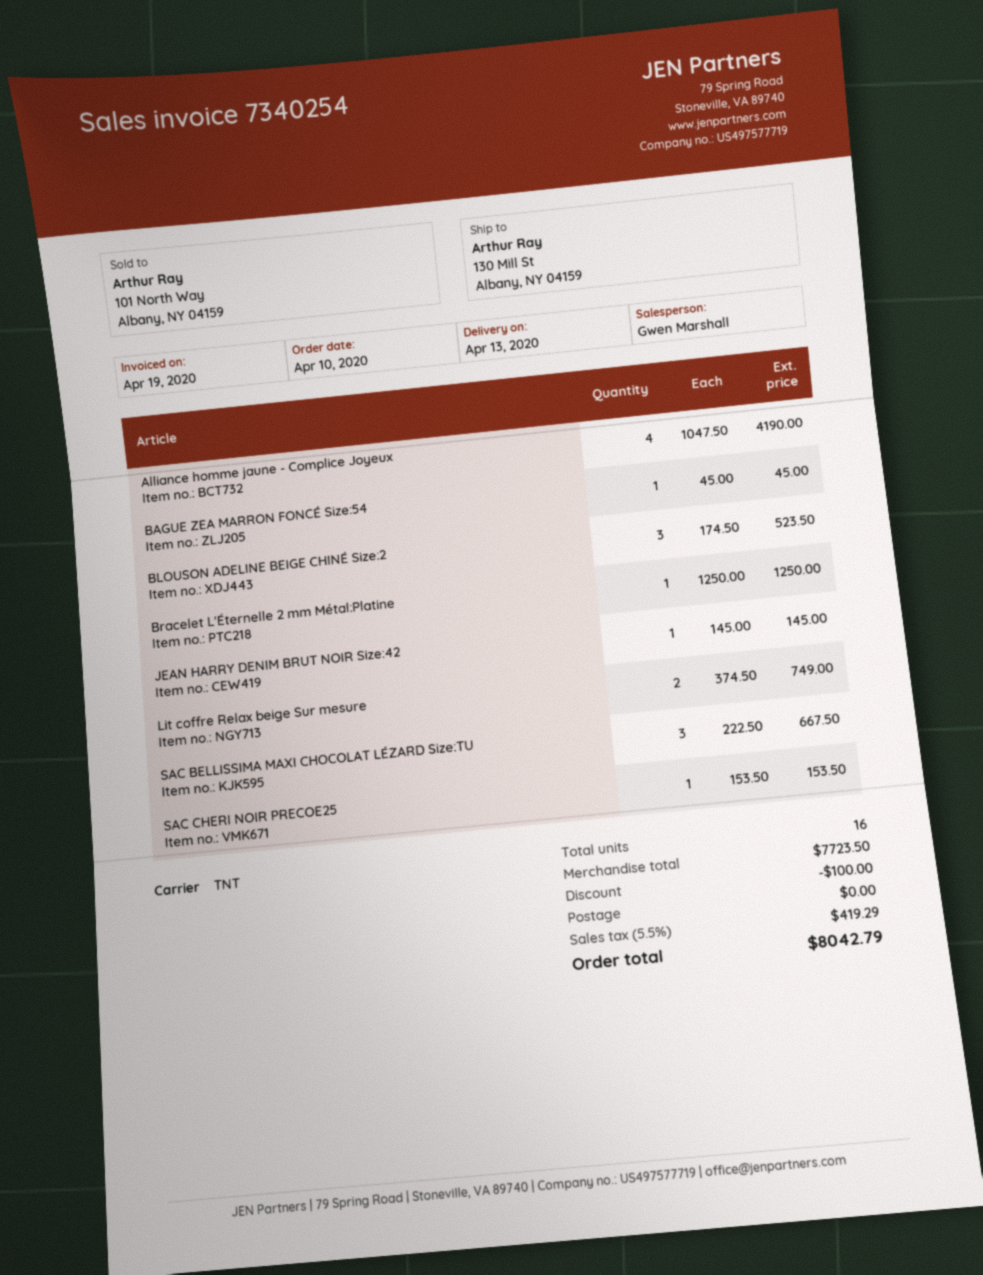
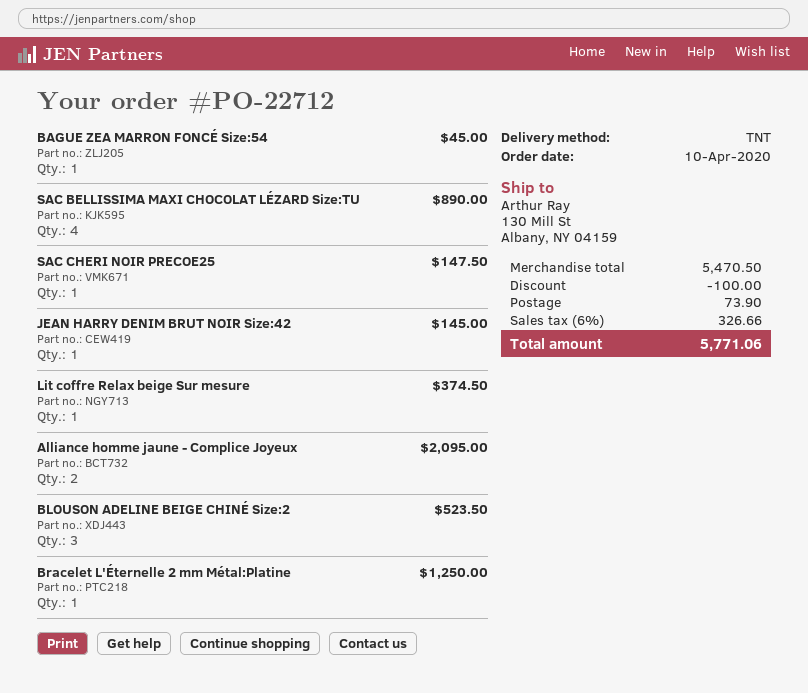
Alliance homme jaune - Complice Joyeux: 4 for 4190.00 -> 2 for 2095.00
Lit coffre Relax beige Sur mesure: 2 for 749.00 -> 1 for 374.50
SAC BELLISSIMA MAXI CHOCOLAT LÉZARD Size:TU: 3 for 667.50 -> 4 for 890.00
SAC CHERI NOIR PRECOE25: 1 for 153.50 -> 1 for 147.50
subtotal: 7723.50 -> 5470.50
shipping: 0.00 -> 73.90
tax: 5.5% = 419.29 -> 6% = 326.66
total: 8042.79 -> 5771.06

